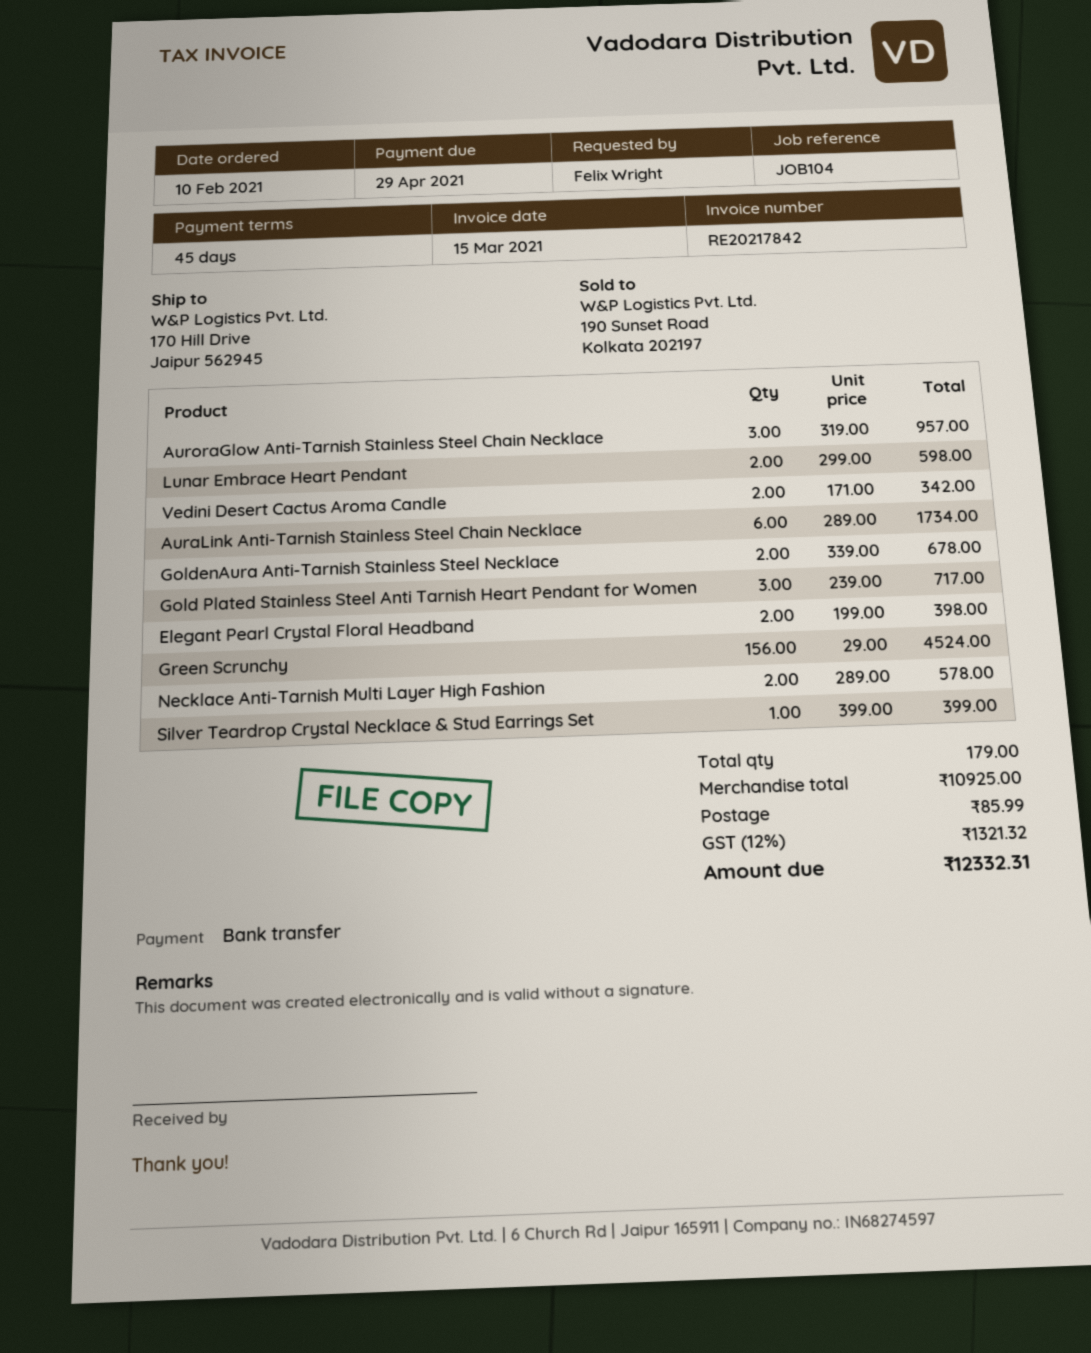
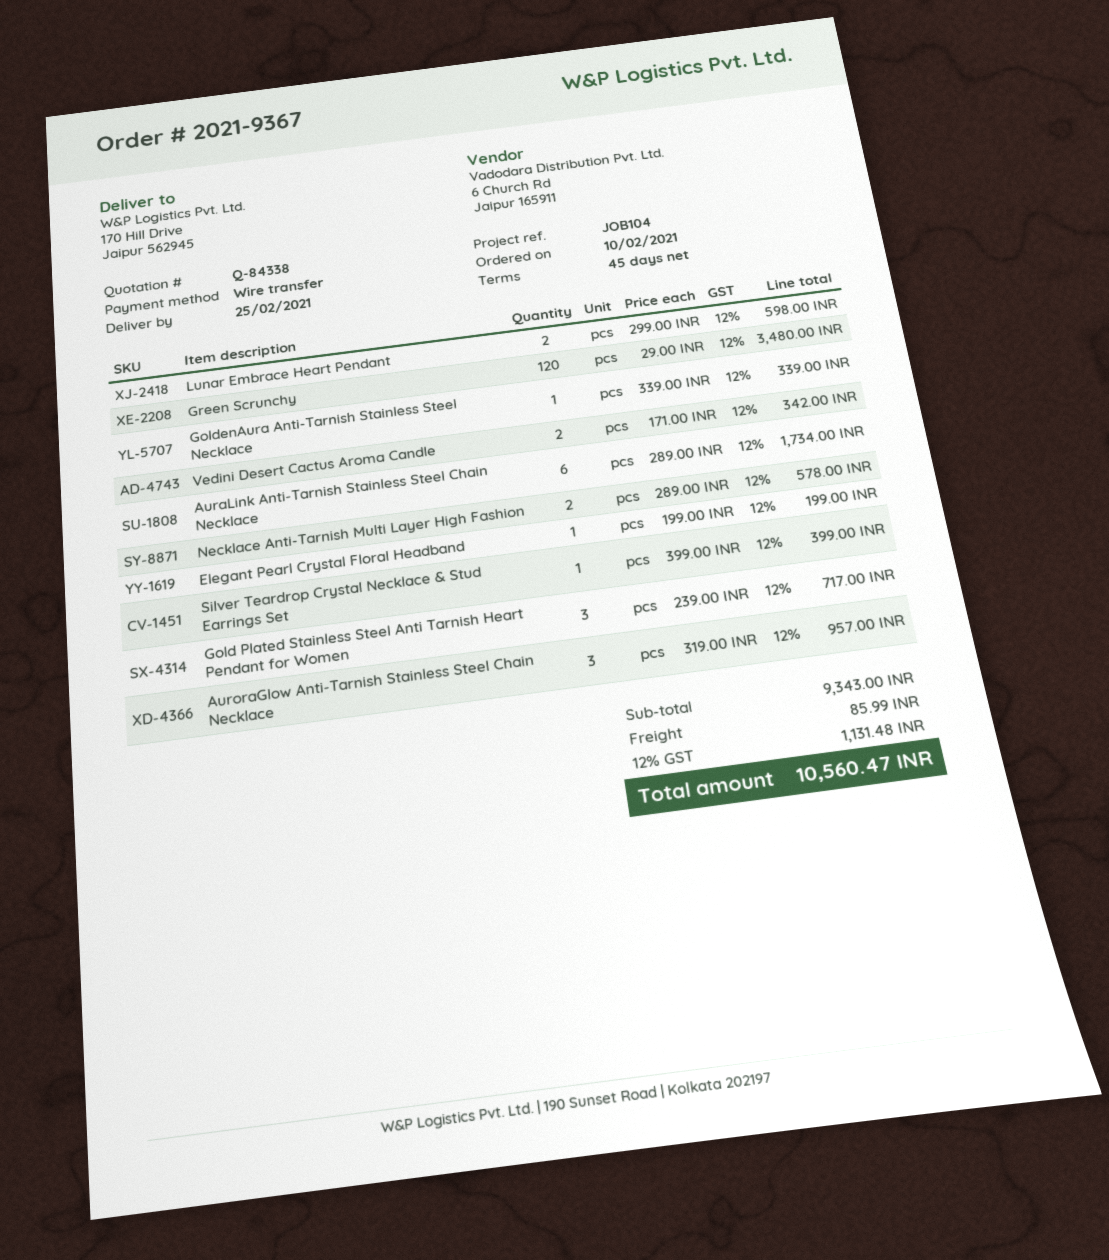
GoldenAura Anti-Tarnish Stainless Steel Necklace: 2 x 339.00 = 678.00 -> 1 x 339.00 = 339.00
Elegant Pearl Crystal Floral Headband: 2 x 199.00 = 398.00 -> 1 x 199.00 = 199.00
Green Scrunchy: 156 x 29.00 = 4524.00 -> 120 x 29.00 = 3480.00
subtotal: 10925.00 -> 9343.00
tax: 12% = 1321.32 -> 12% = 1131.48
total: 12332.31 -> 10560.47

